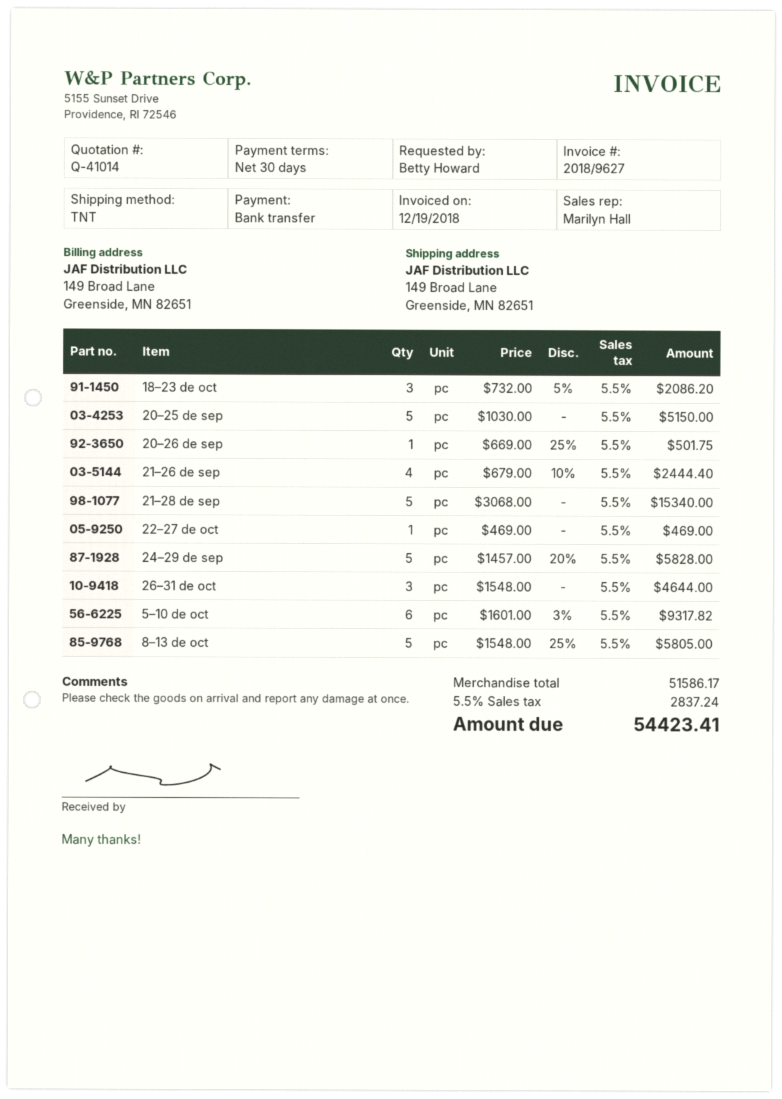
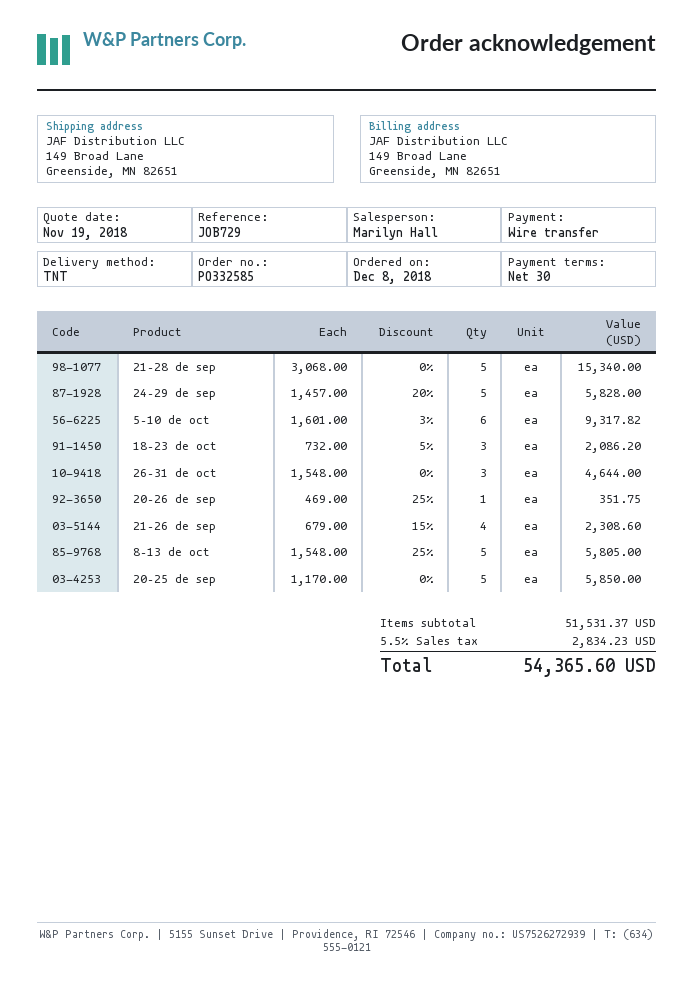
20–25 de sep: 5 x 1030.00 = 5150.00 -> 5 x 1170.00 = 5850.00
20–26 de sep: 1 x 669.00 - 25% = 501.75 -> 1 x 469.00 - 25% = 351.75
21–26 de sep: 4 x 679.00 - 10% = 2444.40 -> 4 x 679.00 - 15% = 2308.60
22–27 de oct: 1 x 469.00 = 469.00 -> none
subtotal: 51586.17 -> 51531.37
tax: 5.5% = 2837.24 -> 5.5% = 2834.23
total: 54423.41 -> 54365.60

